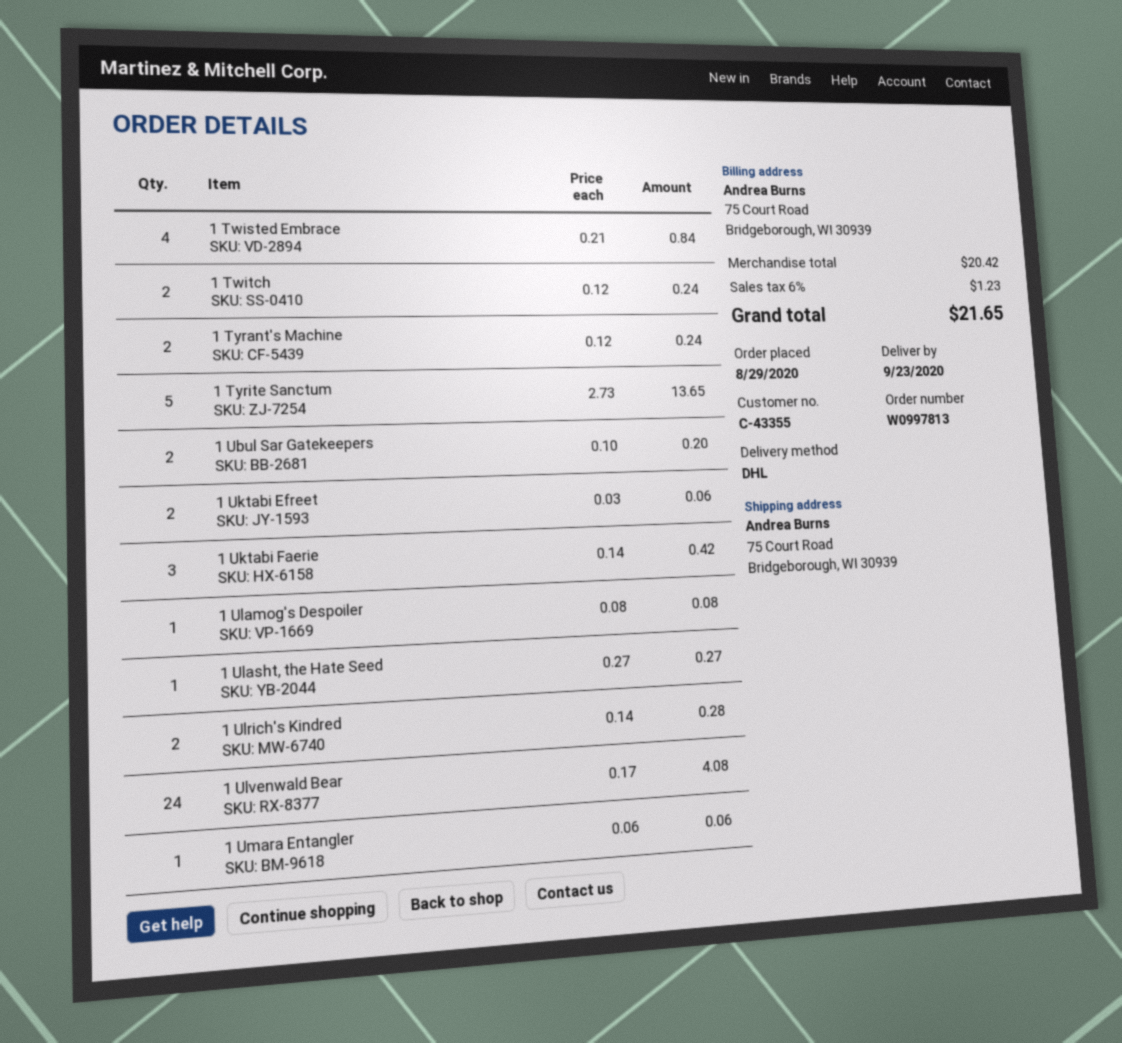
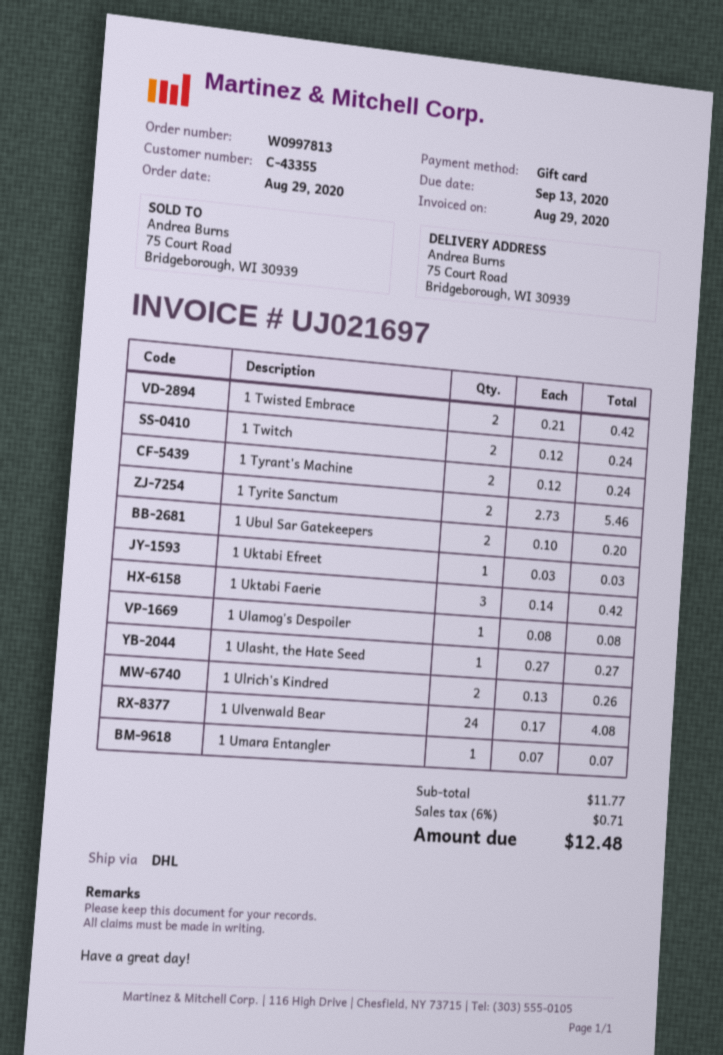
1 Twisted Embrace: 4 x 0.21 = 0.84 -> 2 x 0.21 = 0.42
1 Tyrite Sanctum: 5 x 2.73 = 13.65 -> 2 x 2.73 = 5.46
1 Uktabi Efreet: 2 x 0.03 = 0.06 -> 1 x 0.03 = 0.03
1 Ulrich's Kindred: 2 x 0.14 = 0.28 -> 2 x 0.13 = 0.26
1 Umara Entangler: 1 x 0.06 = 0.06 -> 1 x 0.07 = 0.07
subtotal: 20.42 -> 11.77
tax: 6% = 1.23 -> 6% = 0.71
total: 21.65 -> 12.48

